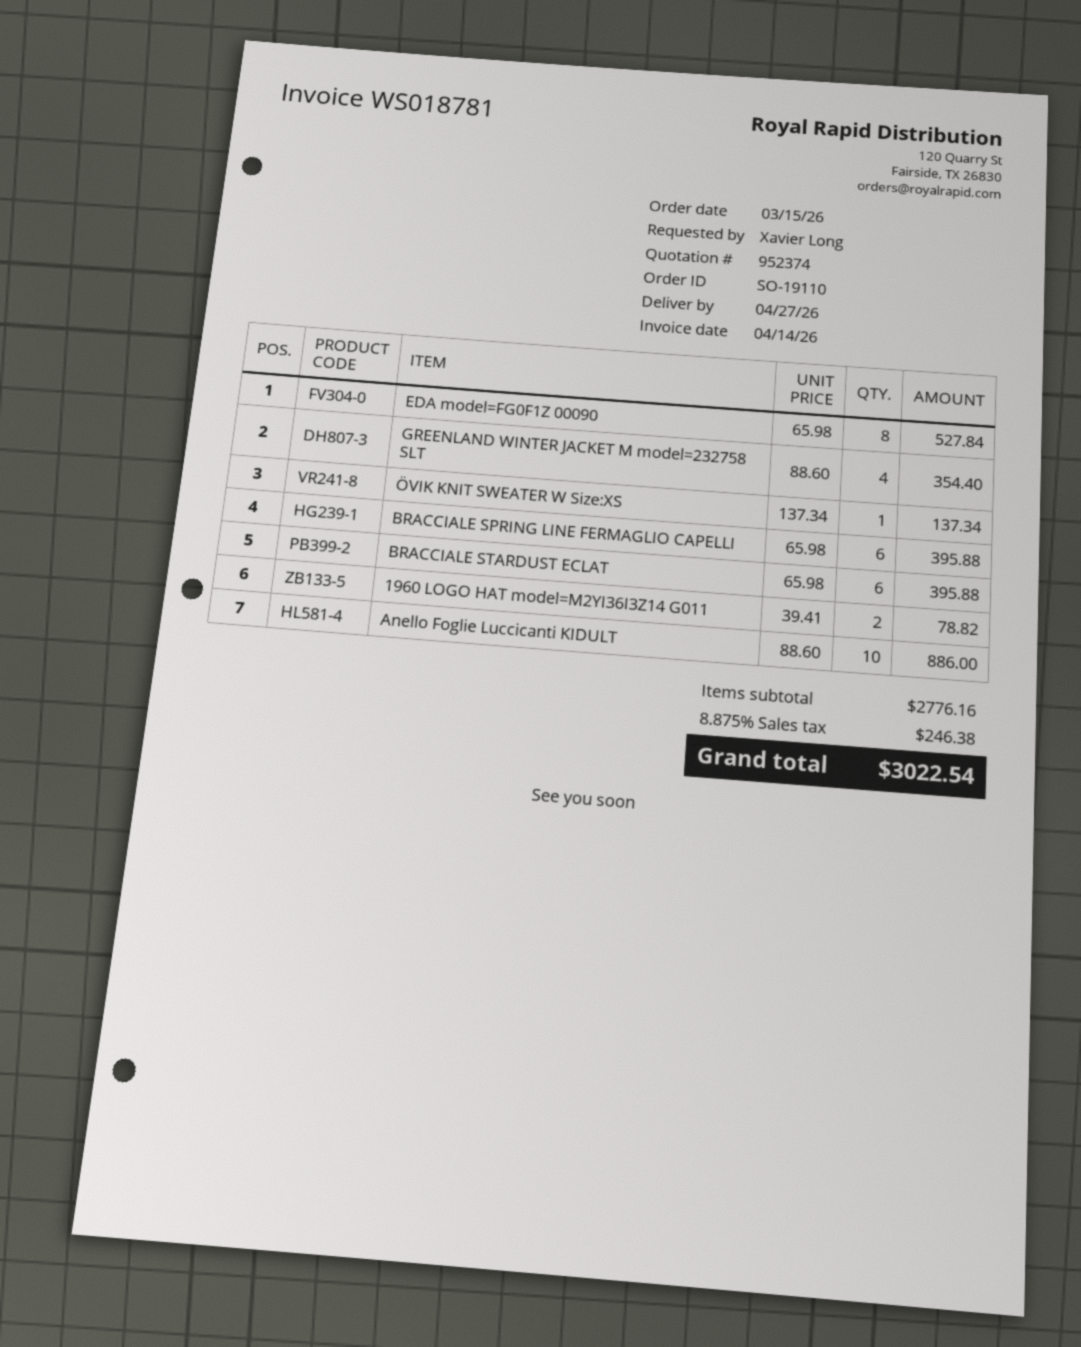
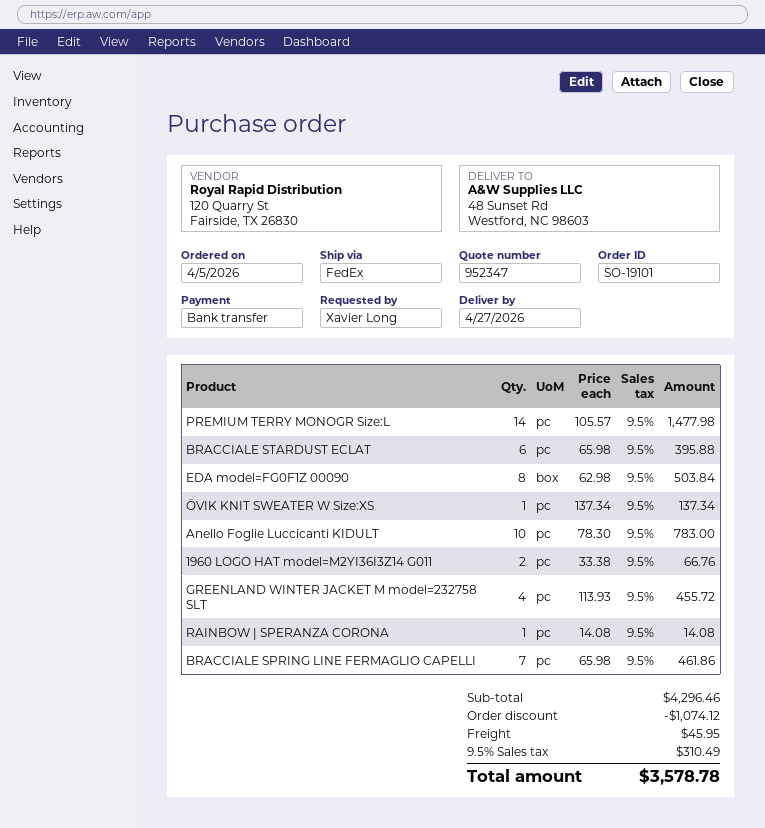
quote number: 952374 -> 952347
order number: SO-19110 -> SO-19101
order date: 2026-03-15 -> 2026-04-05
EDA model=FG0F1Z 00090: 8 x 65.98 = 527.84 -> 8 x 62.98 = 503.84
GREENLAND WINTER JACKET M model=232758 SLT: 4 x 88.60 = 354.40 -> 4 x 113.93 = 455.72
BRACCIALE SPRING LINE FERMAGLIO CAPELLI: 6 x 65.98 = 395.88 -> 7 x 65.98 = 461.86
1960 LOGO HAT model=M2YI36I3Z14 G011: 2 x 39.41 = 78.82 -> 2 x 33.38 = 66.76
Anello Foglie Luccicanti KIDULT: 10 x 88.60 = 886.00 -> 10 x 78.30 = 783.00
PREMIUM TERRY MONOGR Size:L: none -> 14 x 105.57 = 1477.98
RAINBOW | SPERANZA CORONA: none -> 1 x 14.08 = 14.08
subtotal: 2776.16 -> 4296.46
discount: none -> 1074.12
shipping: none -> 45.95
tax: 8.875% = 246.38 -> 9.5% = 310.49
total: 3022.54 -> 3578.78

